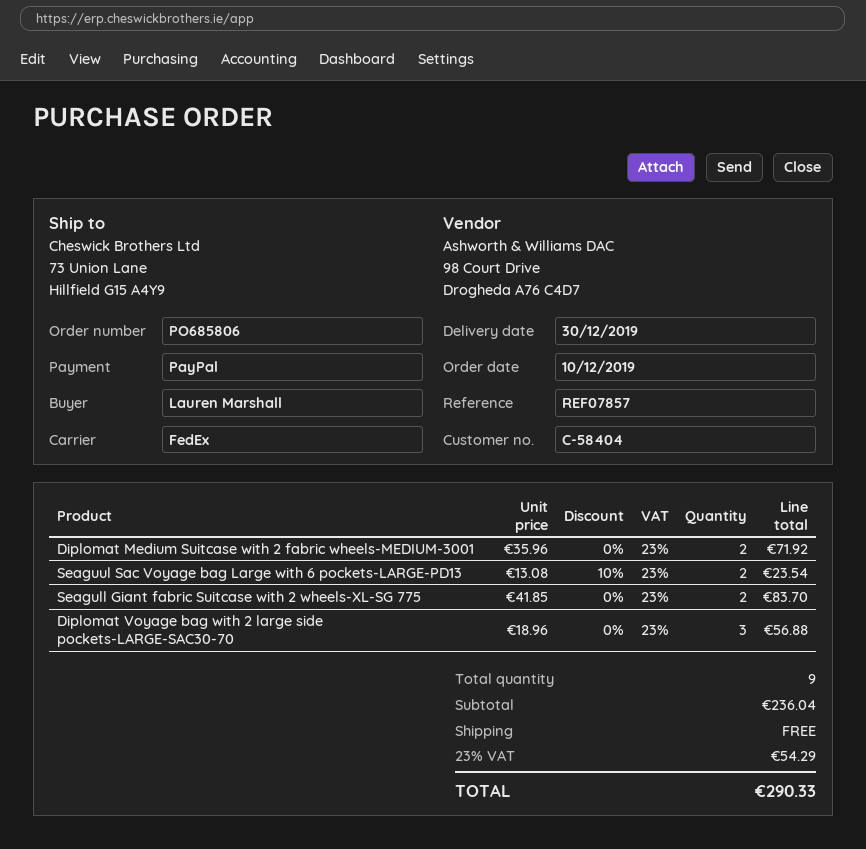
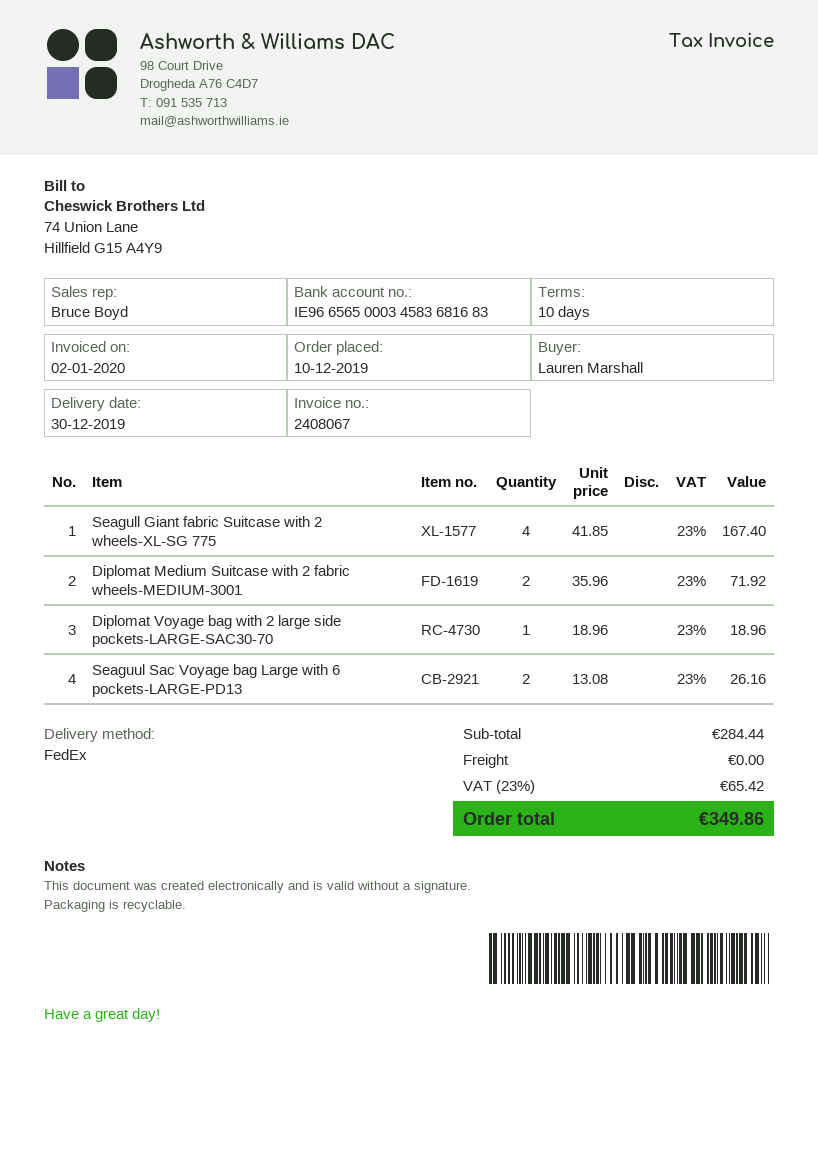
Seaguul Sac Voyage bag Large with 6 pockets-LARGE-PD13: 2 x 13.08 - 10% = 23.54 -> 2 x 13.08 = 26.16
Seagull Giant fabric Suitcase with 2 wheels-XL-SG 775: 2 x 41.85 = 83.70 -> 4 x 41.85 = 167.40
Diplomat Voyage bag with 2 large side pockets-LARGE-SAC30-70: 3 x 18.96 = 56.88 -> 1 x 18.96 = 18.96
subtotal: 236.04 -> 284.44
tax: 23% = 54.29 -> 23% = 65.42
total: 290.33 -> 349.86

